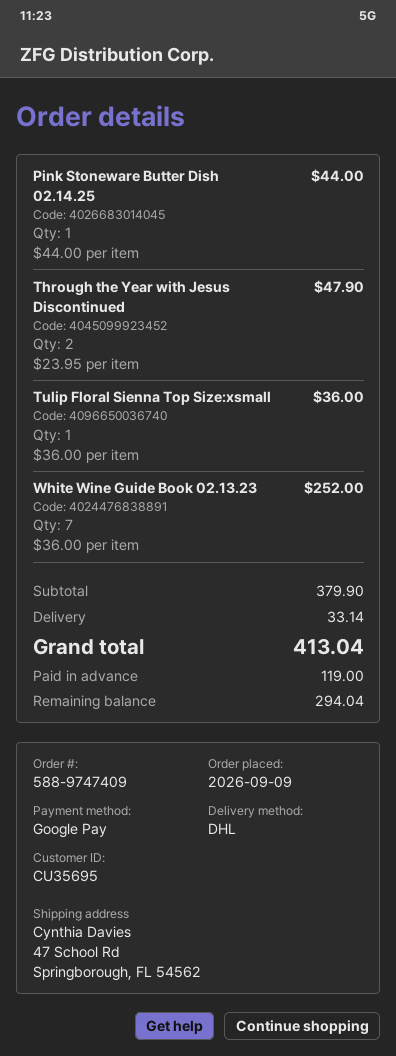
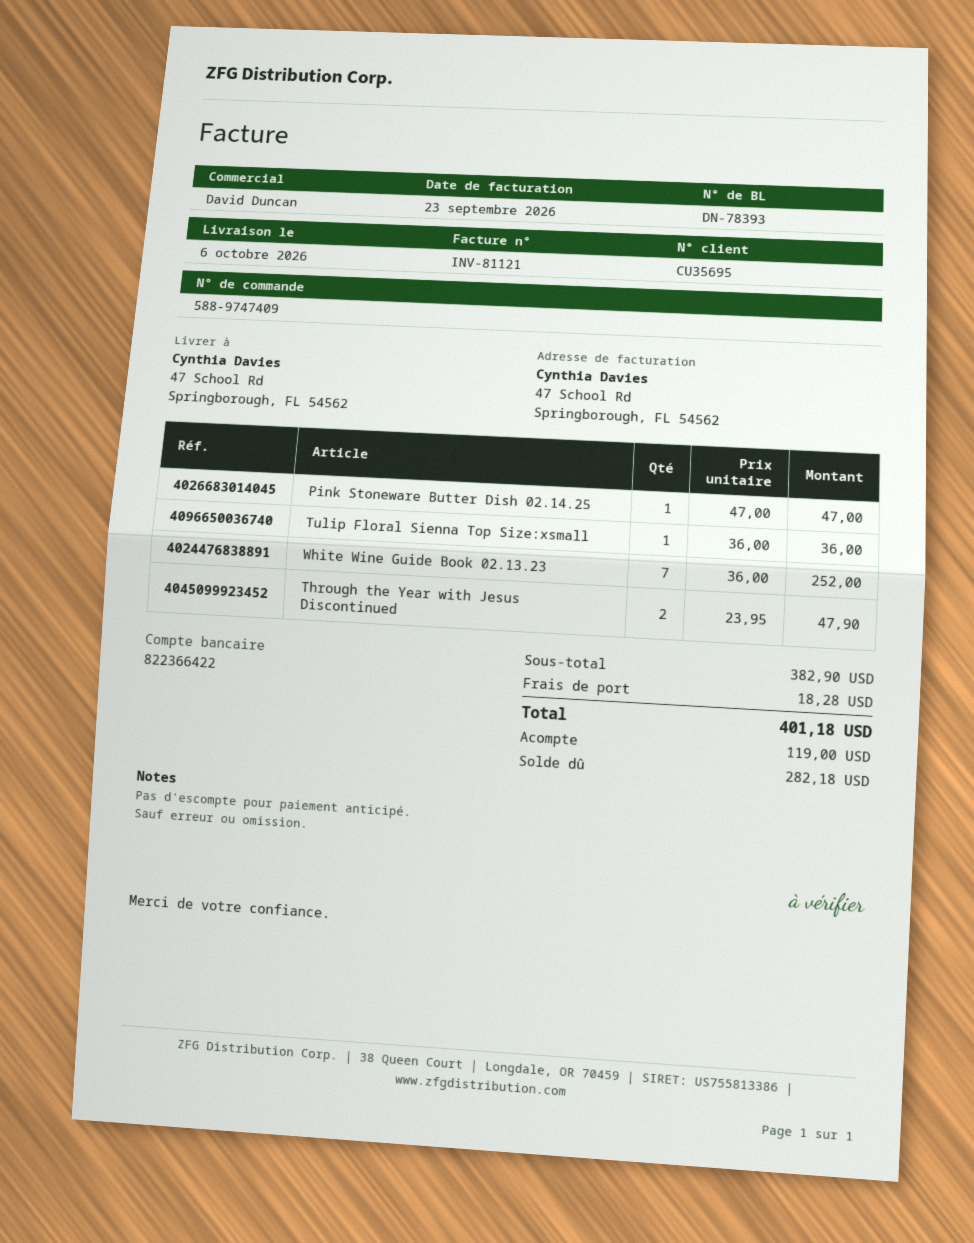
Pink Stoneware Butter Dish 02.14.25: 1 x 44.00 = 44.00 -> 1 x 47.00 = 47.00
subtotal: 379.90 -> 382.90
shipping: 33.14 -> 18.28
total: 413.04 -> 401.18
balance: 294.04 -> 282.18

